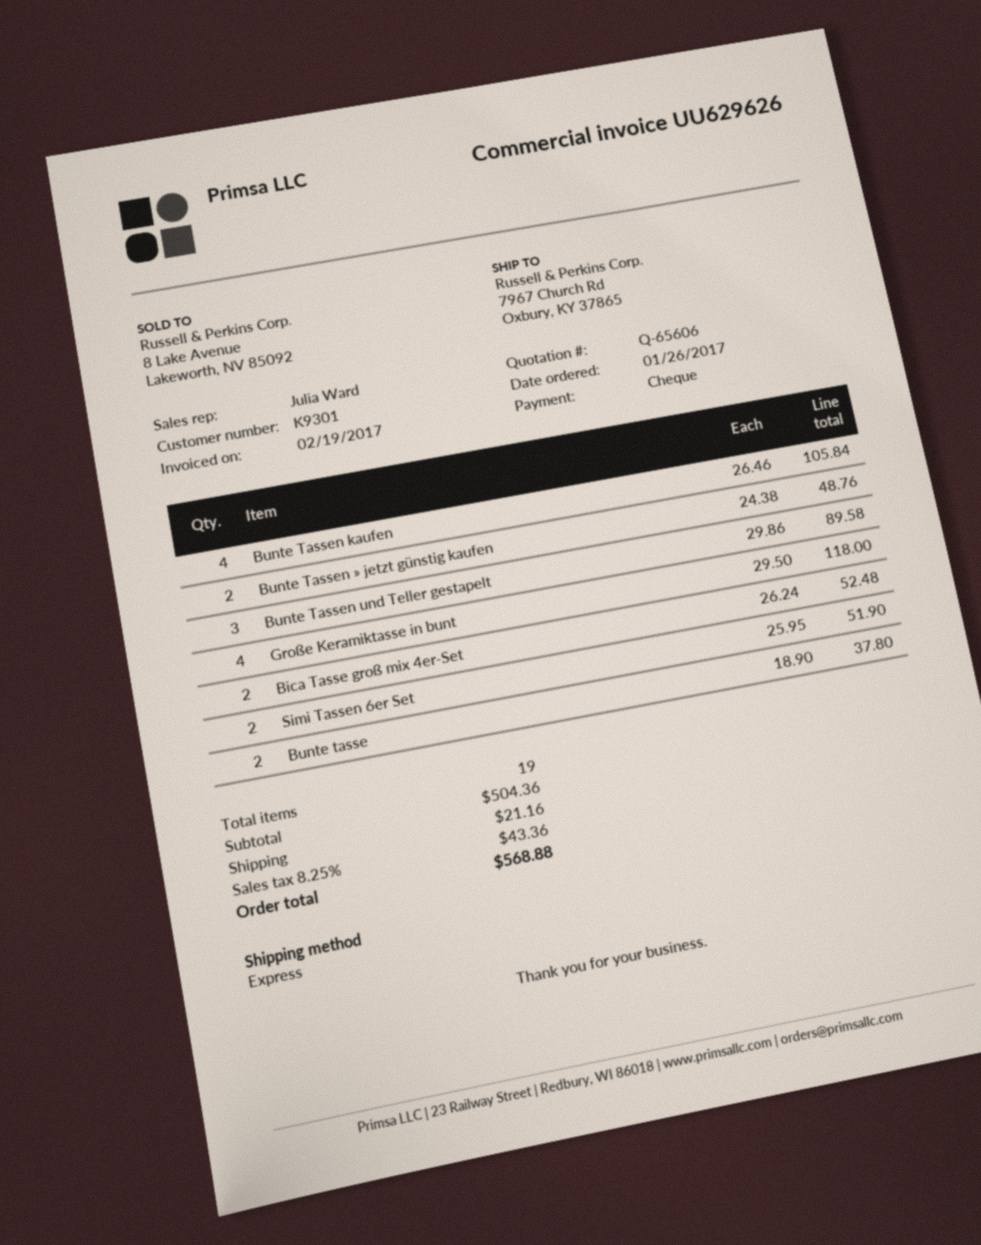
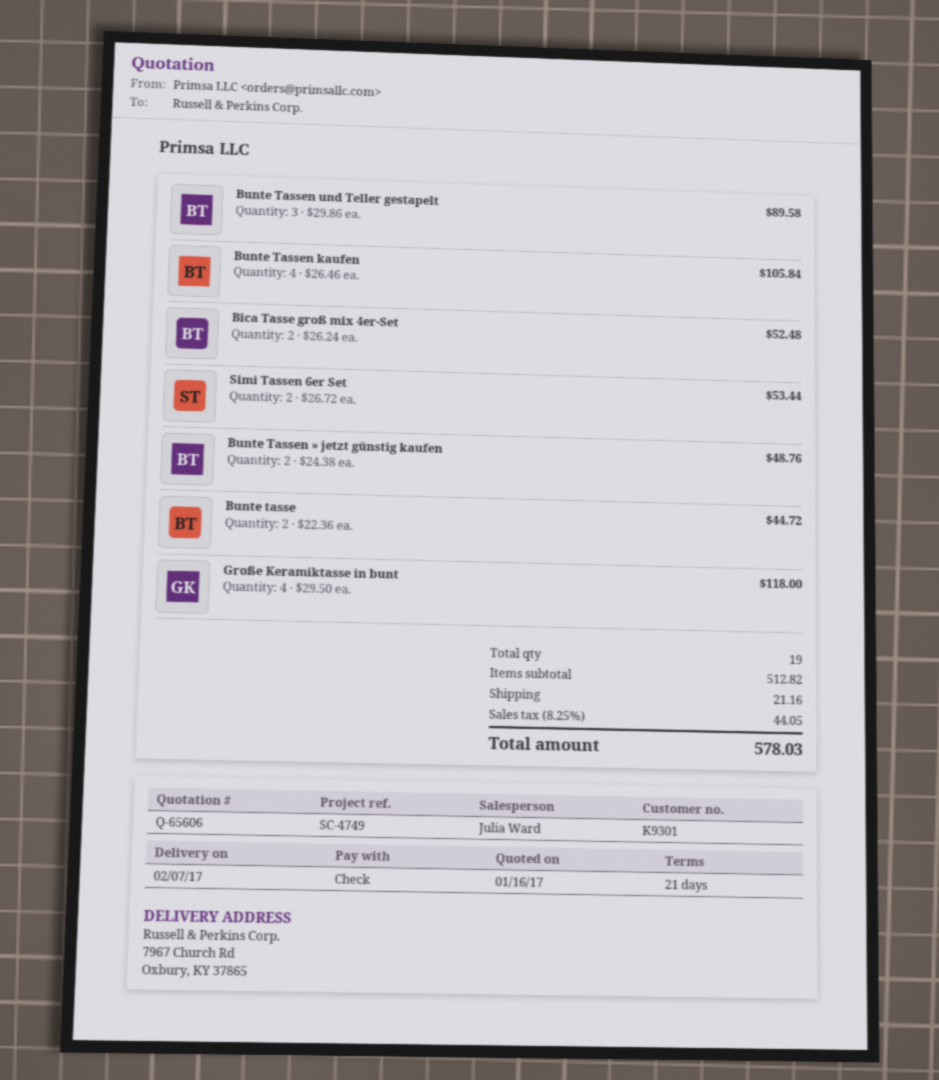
Simi Tassen 6er Set: 2 x 25.95 = 51.90 -> 2 x 26.72 = 53.44
Bunte tasse: 2 x 18.90 = 37.80 -> 2 x 22.36 = 44.72
subtotal: 504.36 -> 512.82
tax: 8.25% = 43.36 -> 8.25% = 44.05
total: 568.88 -> 578.03

